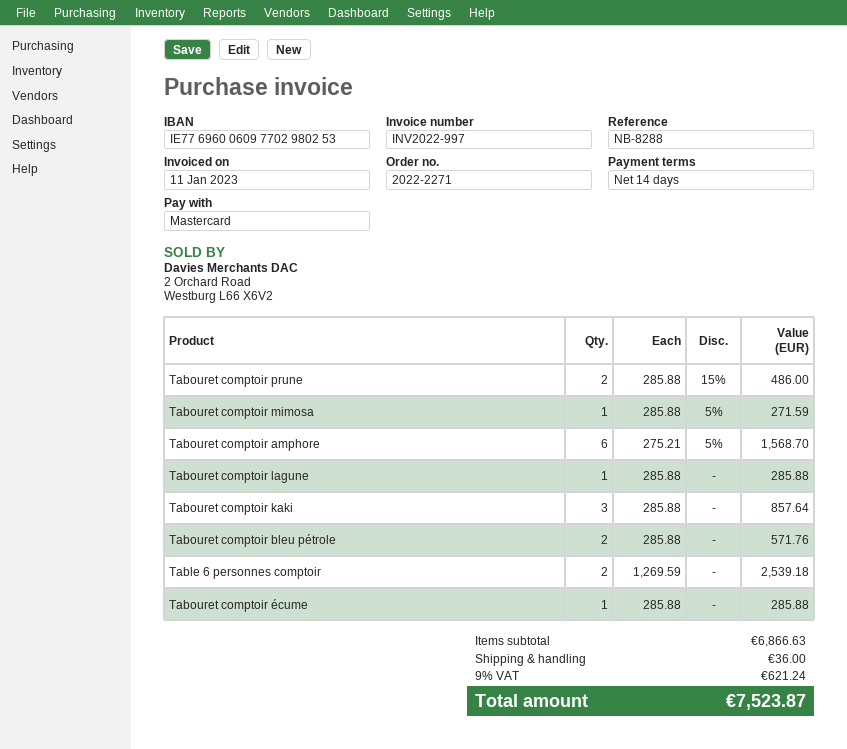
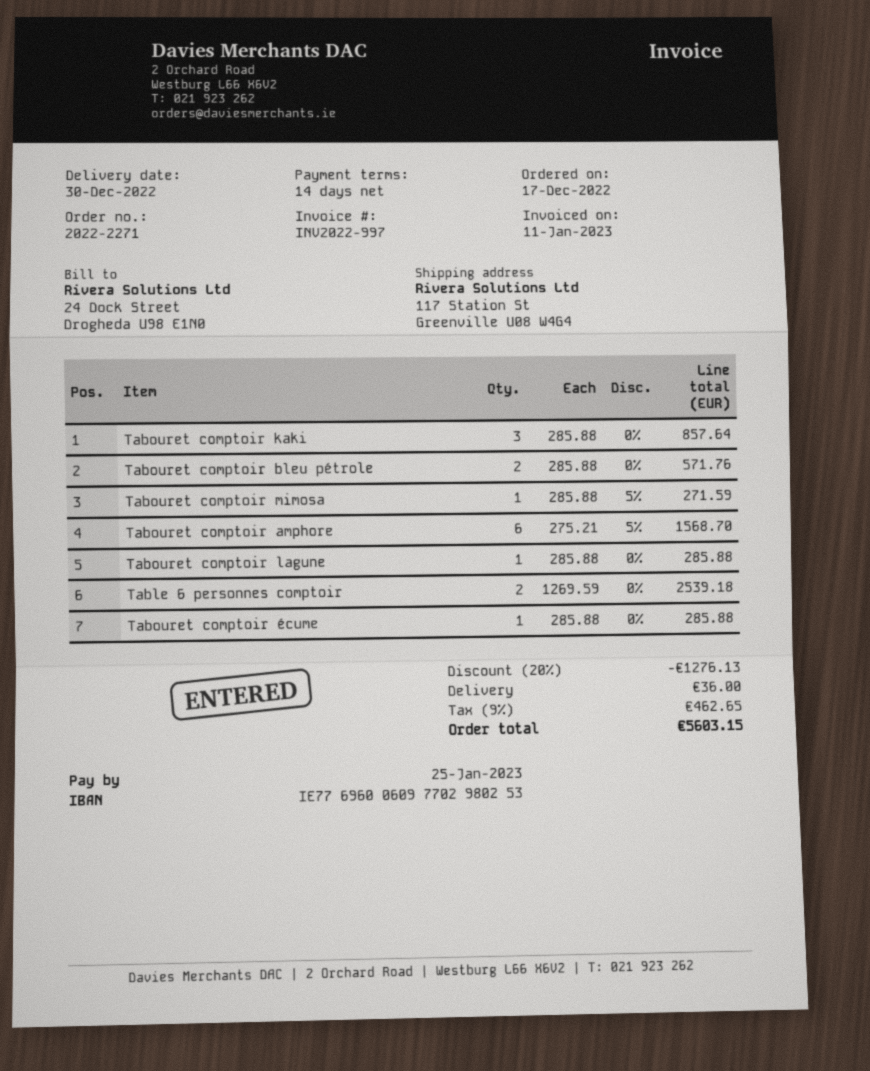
Tabouret comptoir prune: 2 x 285.88 - 15% = 486.00 -> none
discount: none -> 20% = 1276.13
tax: 9% = 621.24 -> 9% = 462.65
total: 7523.87 -> 5603.15

